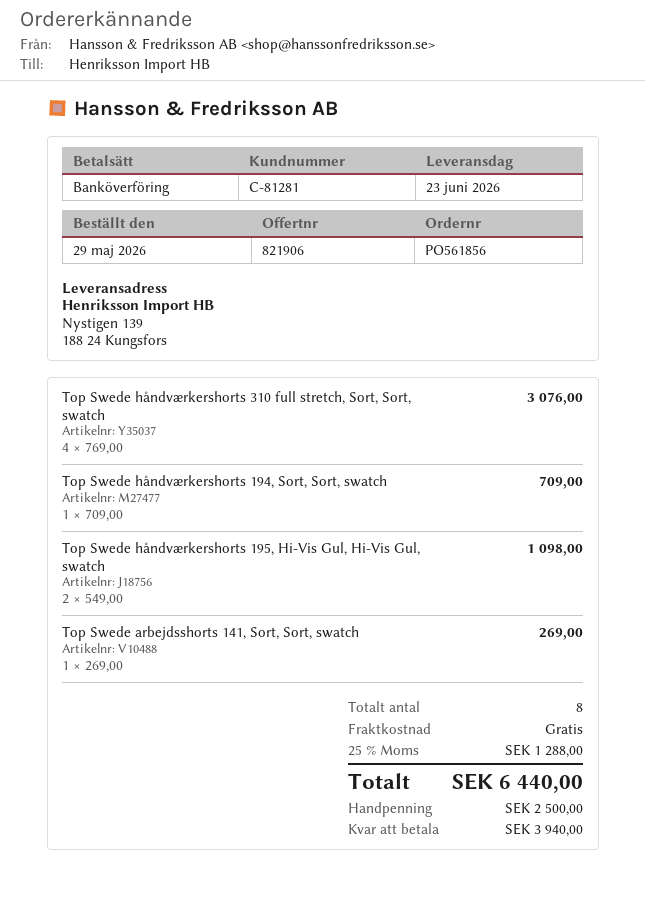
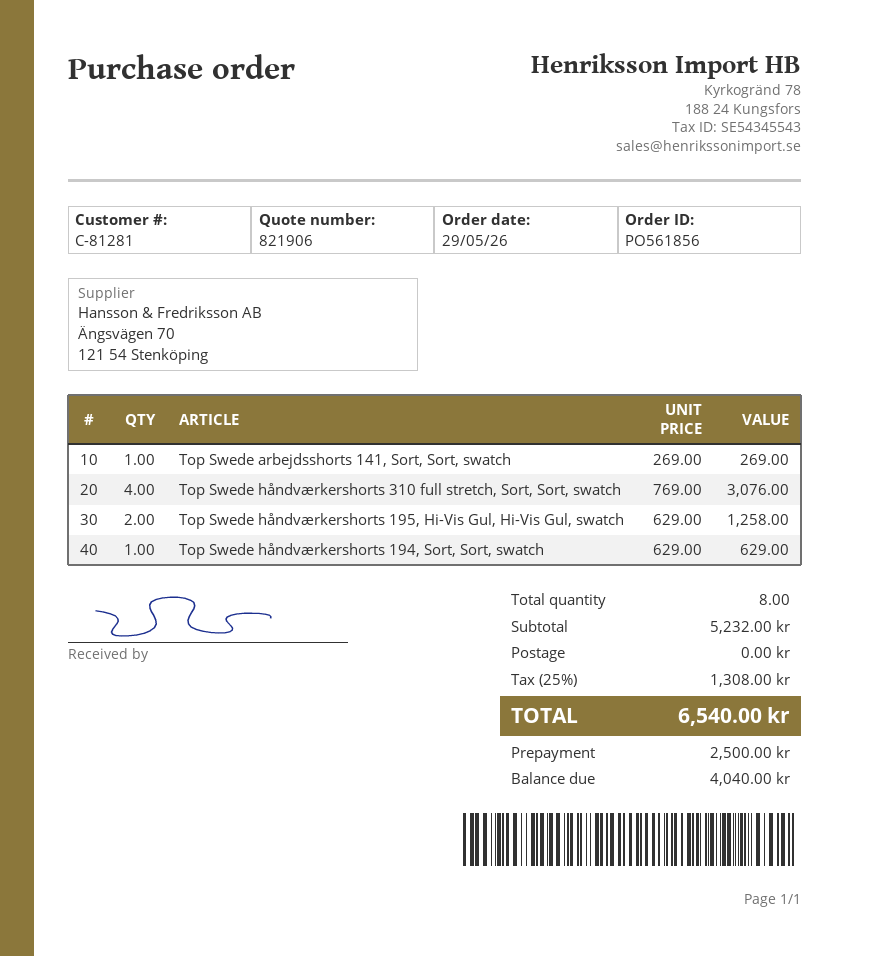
Top Swede håndværkershorts 194, Sort, Sort, swatch: 1 x 709.00 = 709.00 -> 1 x 629.00 = 629.00
Top Swede håndværkershorts 195, Hi-Vis Gul, Hi-Vis Gul, swatch: 2 x 549.00 = 1098.00 -> 2 x 629.00 = 1258.00
tax: 25% = 1288.00 -> 25% = 1308.00
total: 6440.00 -> 6540.00
balance: 3940.00 -> 4040.00

